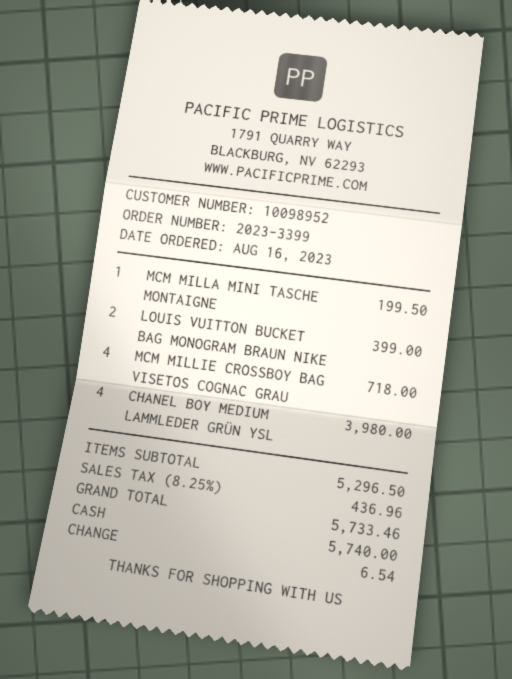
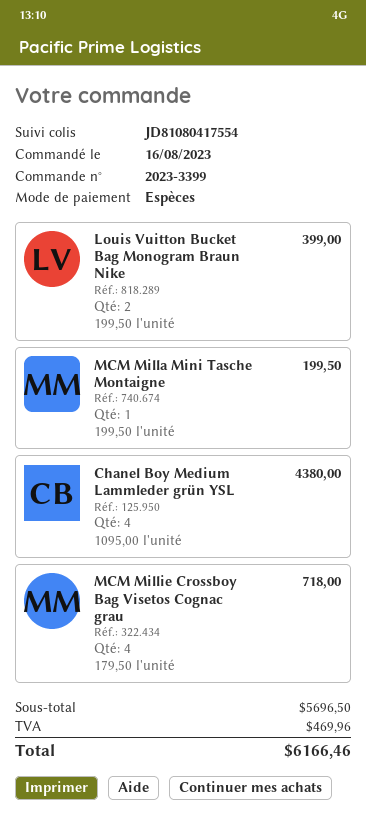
CHANEL BOY MEDIUM LAMMLEDER GRÜN YSL: 4 for 3980.00 -> 4 for 4380.00
subtotal: 5296.50 -> 5696.50
tax: 436.96 -> 469.96
total: 5733.46 -> 6166.46

